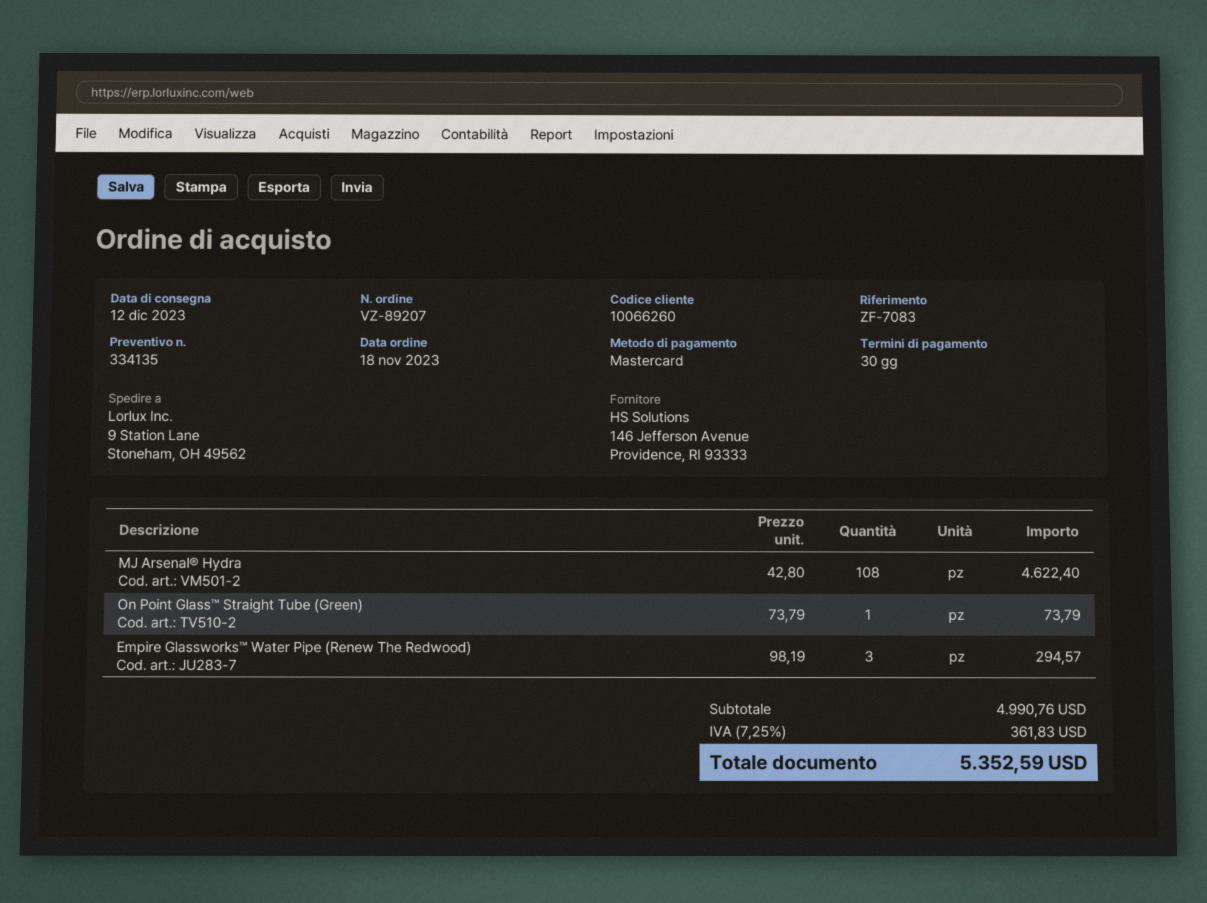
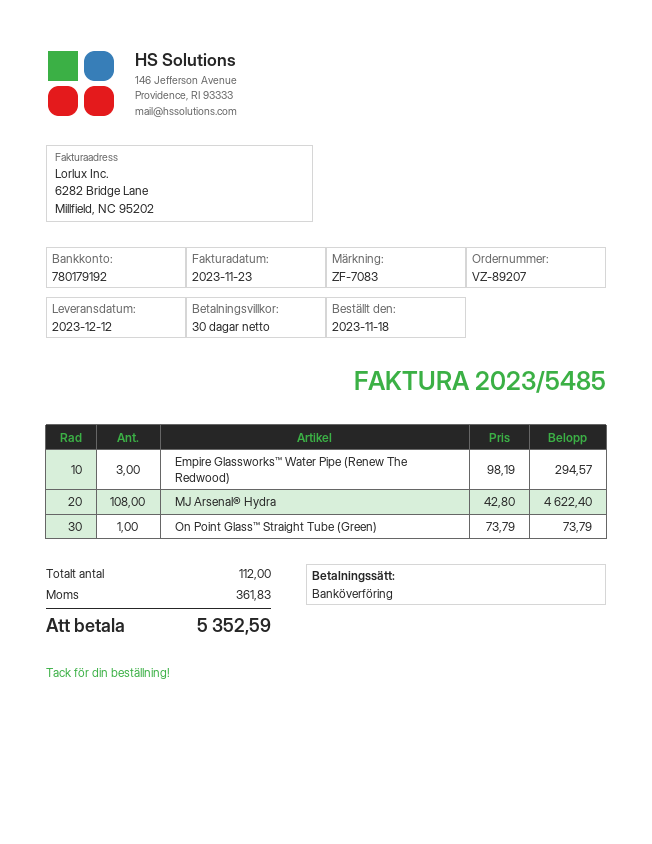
payment method: Mastercard -> bank transfer

